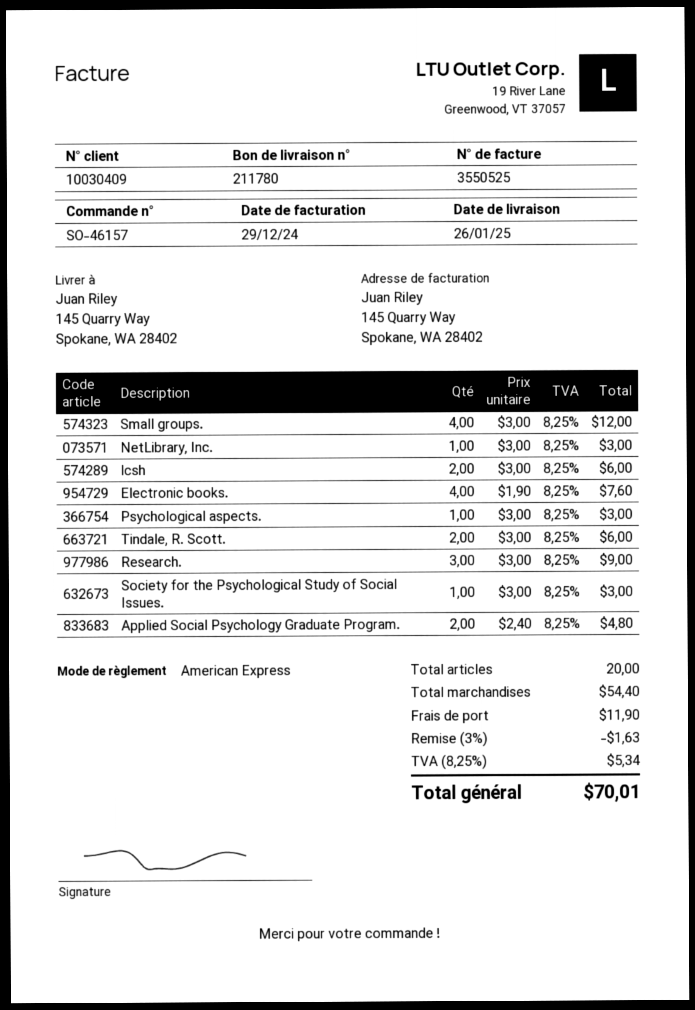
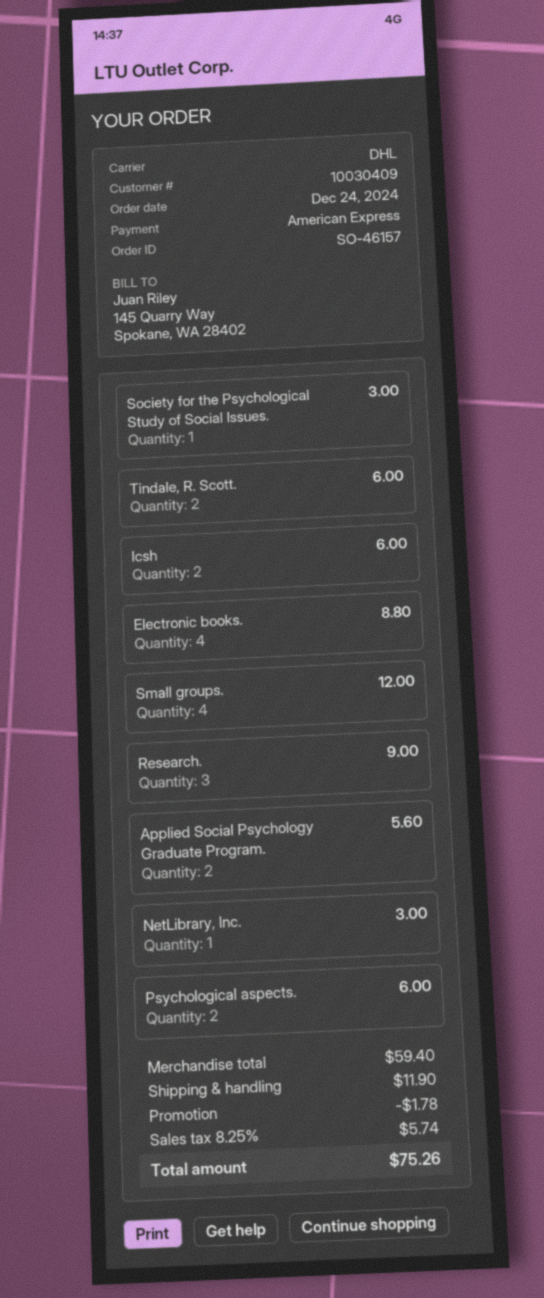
Electronic books.: 4 for 7.60 -> 4 for 8.80
Psychological aspects.: 1 for 3.00 -> 2 for 6.00
Applied Social Psychology Graduate Program.: 2 for 4.80 -> 2 for 5.60
subtotal: 54.40 -> 59.40
discount: 1.63 -> 1.78
tax: 8.25% = 5.34 -> 8.25% = 5.74
total: 70.01 -> 75.26

